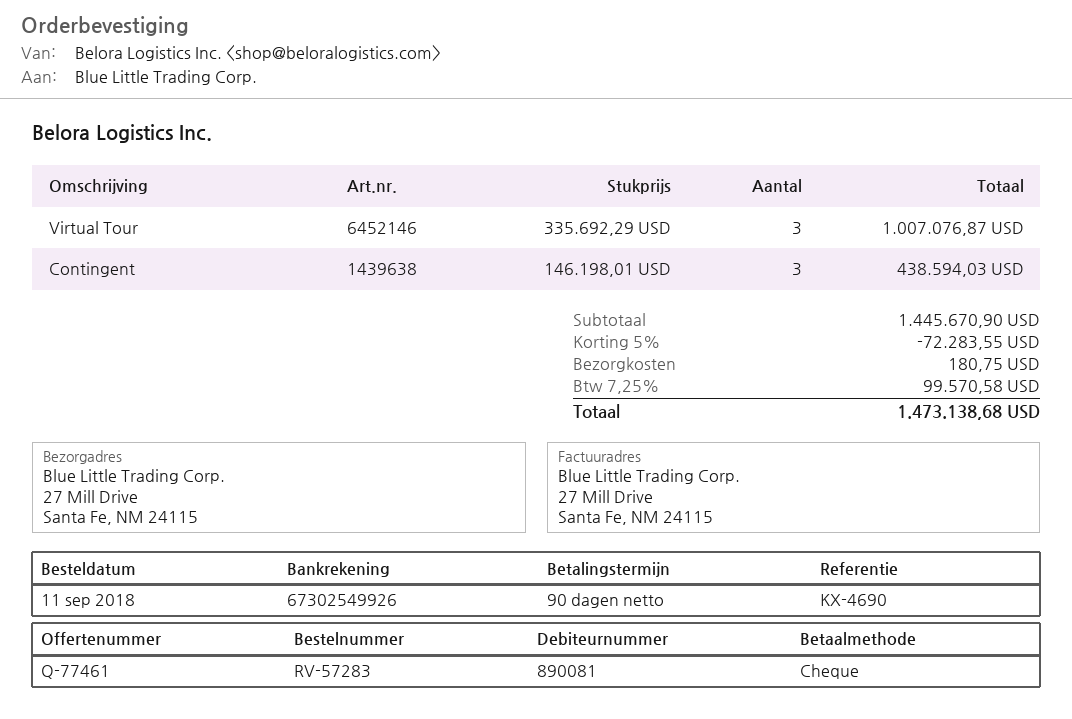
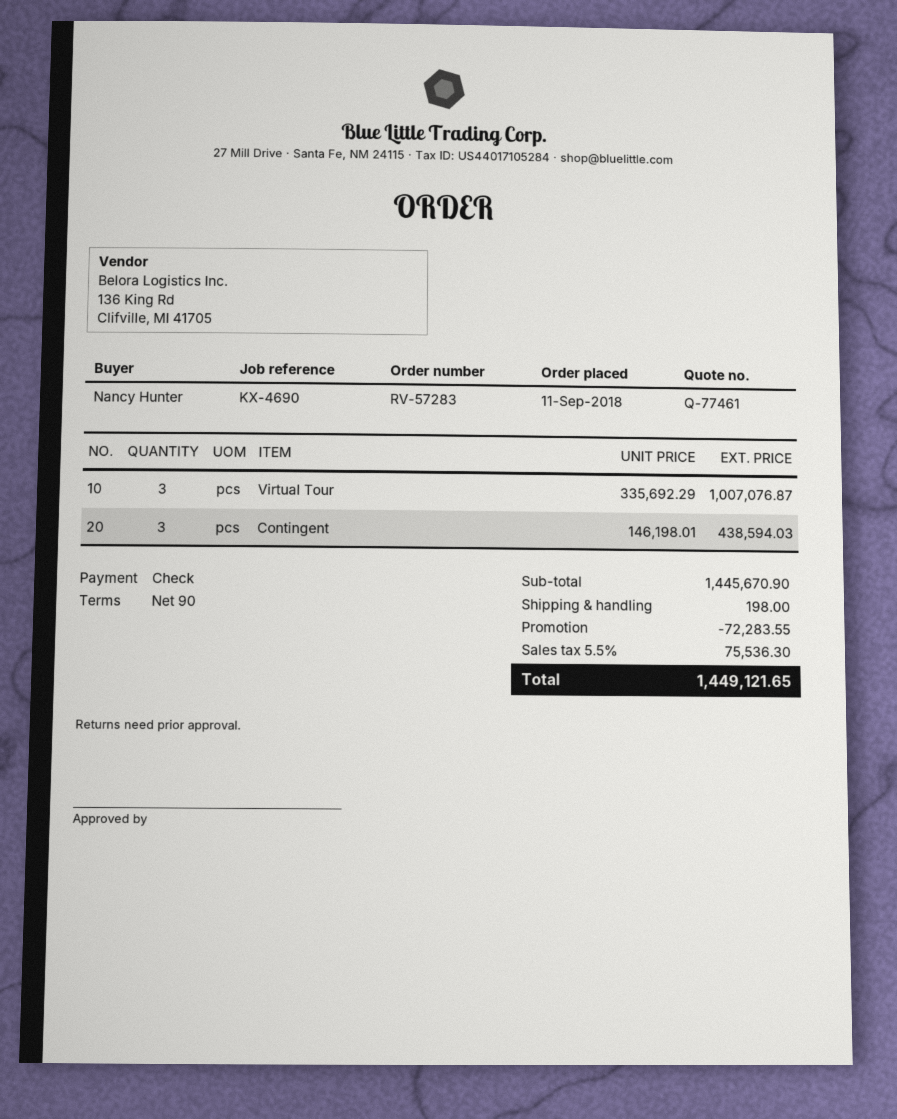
shipping: 180.75 -> 198.00
tax: 7.25% = 99570.58 -> 5.5% = 75536.30
total: 1473138.68 -> 1449121.65

